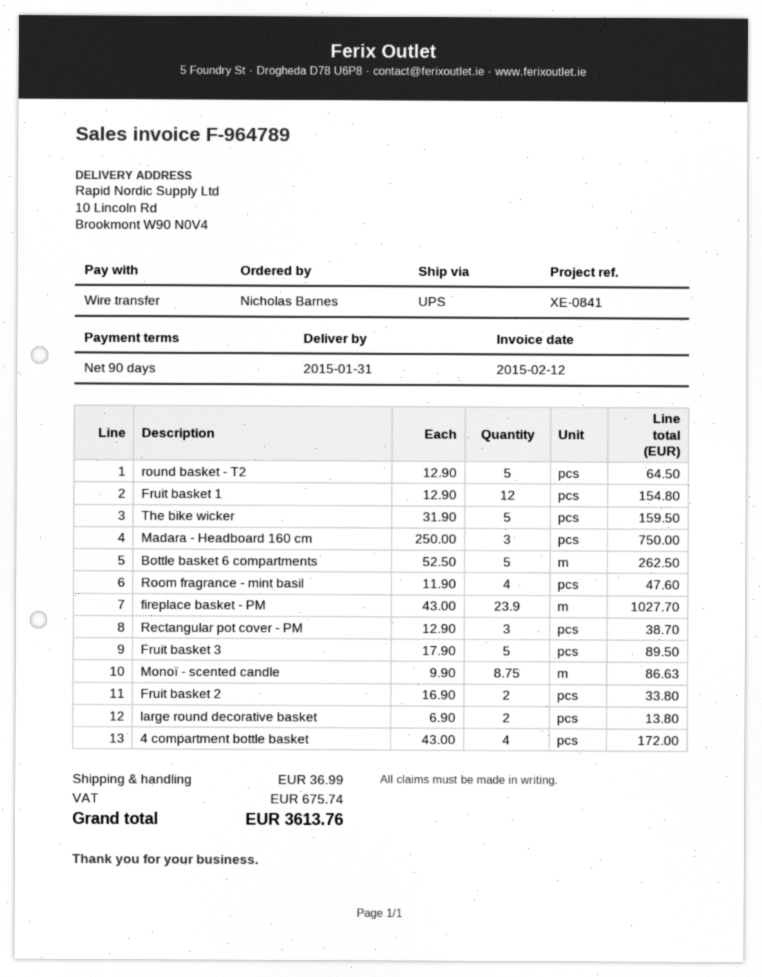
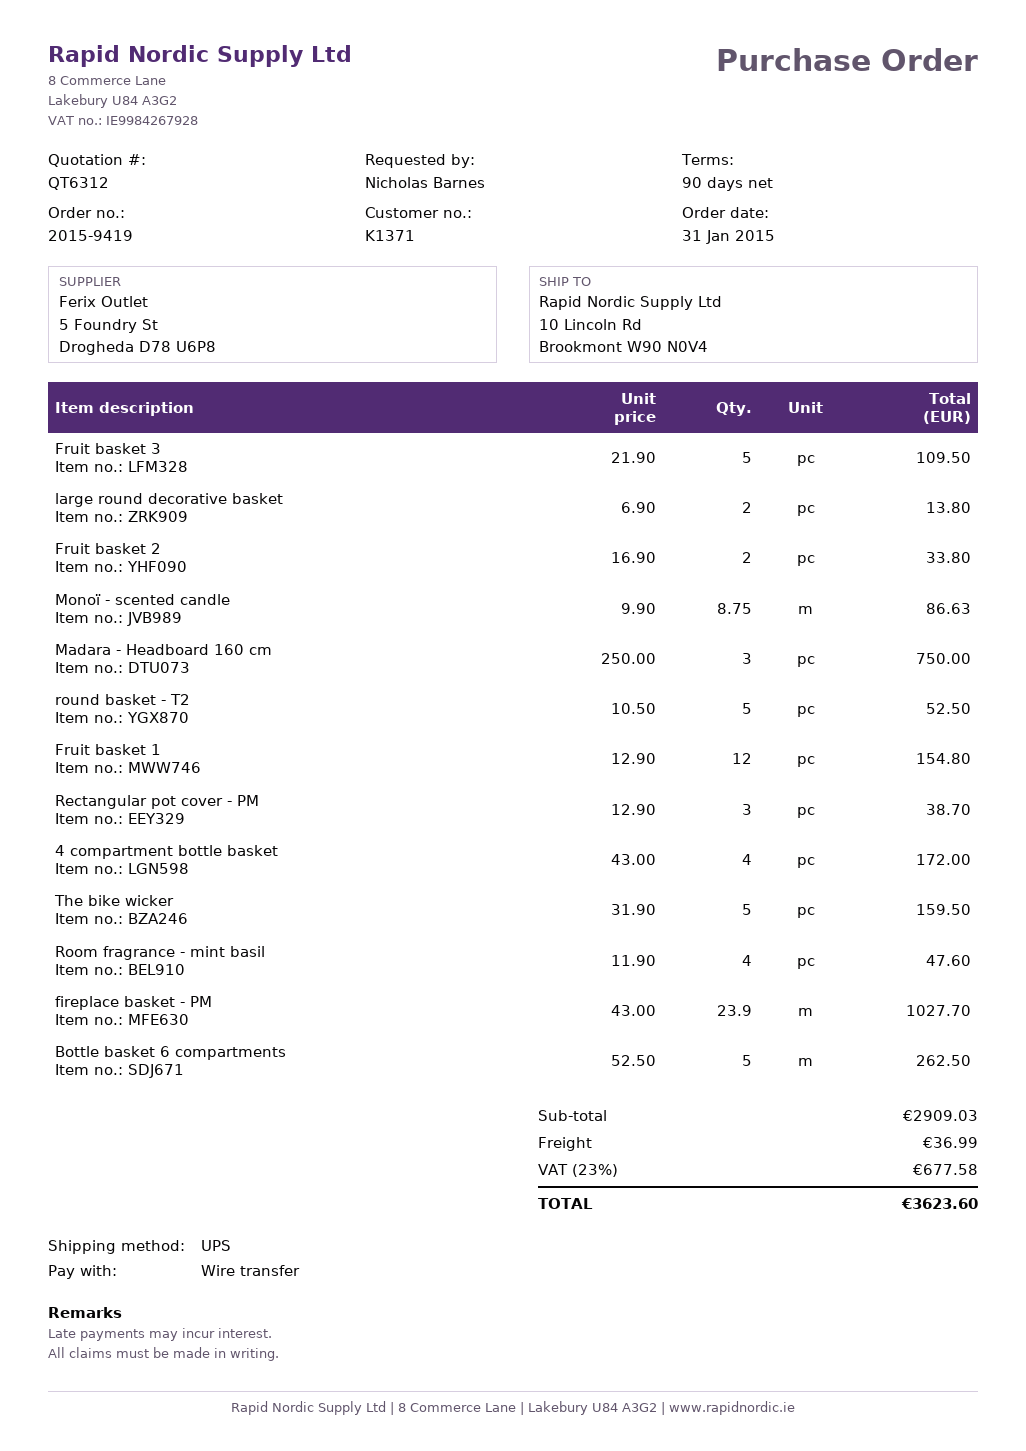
round basket - T2: 5 x 12.90 = 64.50 -> 5 x 10.50 = 52.50
Fruit basket 3: 5 x 17.90 = 89.50 -> 5 x 21.90 = 109.50
tax: 675.74 -> 677.58
total: 3613.76 -> 3623.60

